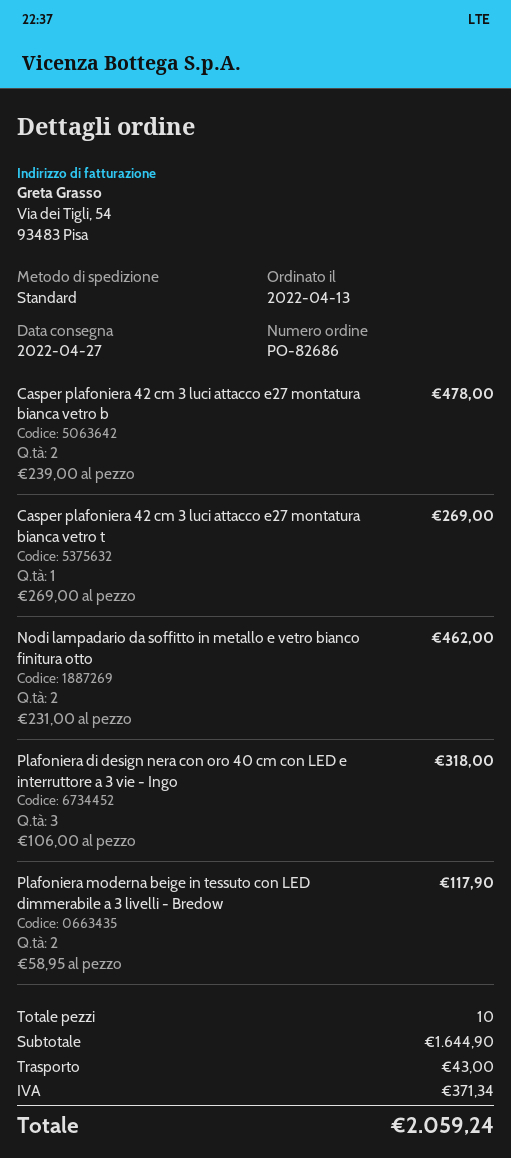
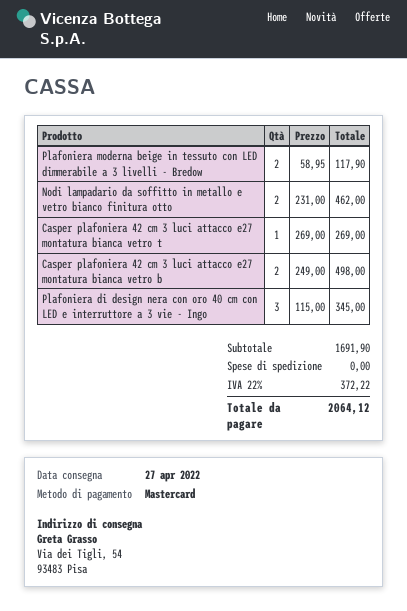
Casper plafoniera 42 cm 3 luci attacco e27 montatura bianca vetro b: 2 x 239.00 = 478.00 -> 2 x 249.00 = 498.00
Plafoniera di design nera con oro 40 cm con LED e interruttore a 3 vie - Ingo: 3 x 106.00 = 318.00 -> 3 x 115.00 = 345.00
subtotal: 1644.90 -> 1691.90
shipping: 43.00 -> 0.00
tax: 371.34 -> 372.22
total: 2059.24 -> 2064.12

